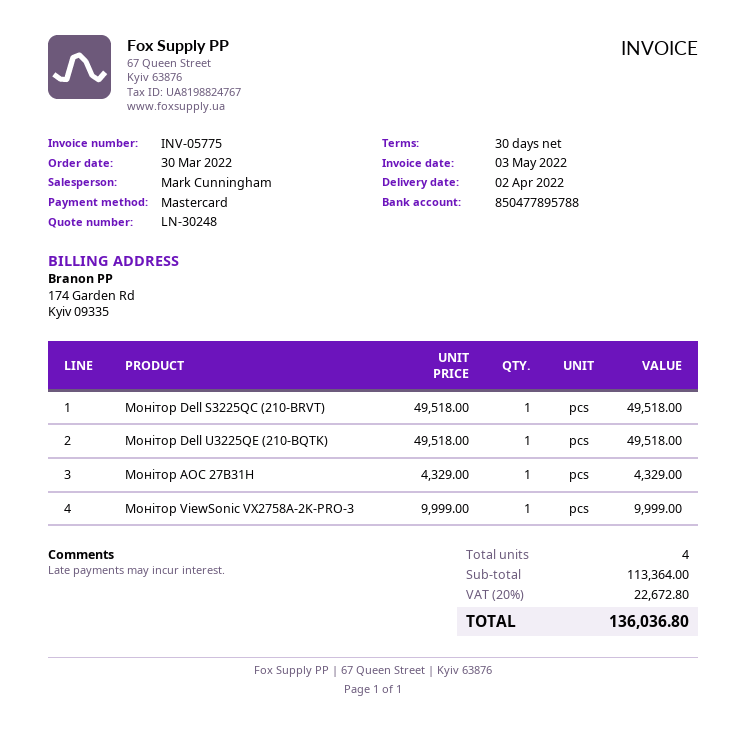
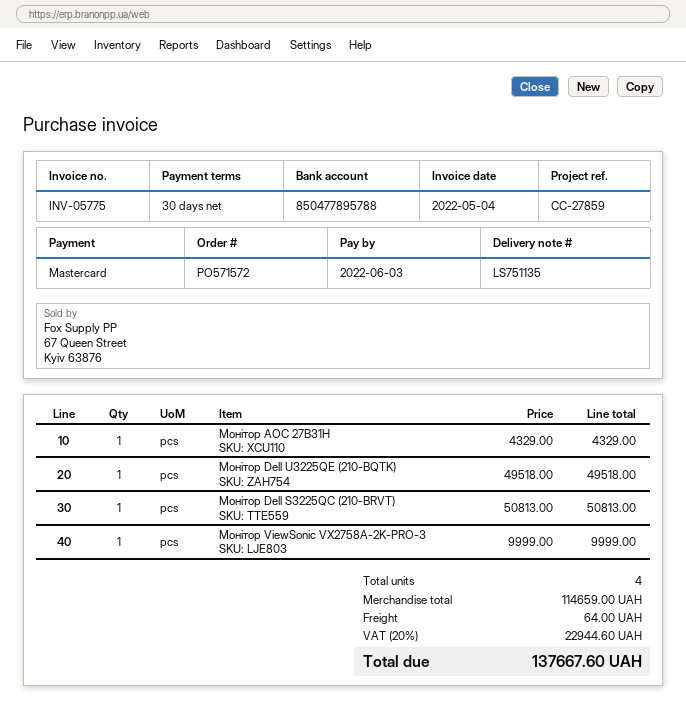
invoice date: 2022-05-03 -> 2022-05-04
Монітор Dell S3225QC (210-BRVT): 1 x 49518.00 = 49518.00 -> 1 x 50813.00 = 50813.00
subtotal: 113364.00 -> 114659.00
shipping: none -> 64.00
tax: 20% = 22672.80 -> 20% = 22944.60
total: 136036.80 -> 137667.60

